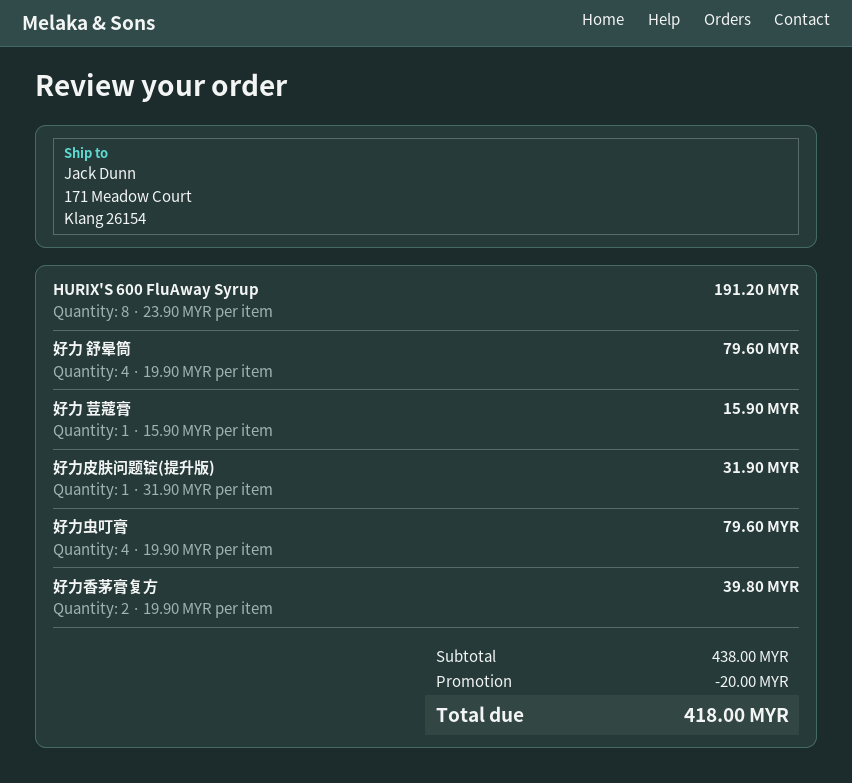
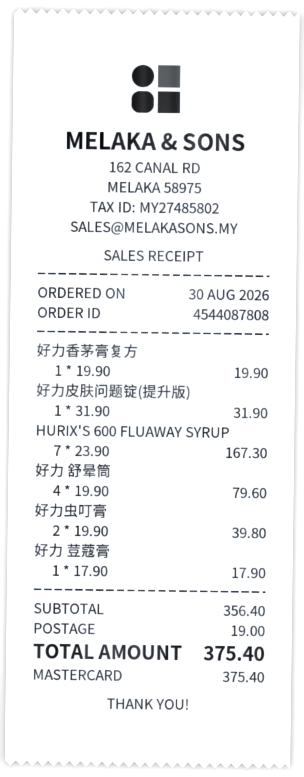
HURIX'S 600 FluAway Syrup: 8 x 23.90 = 191.20 -> 7 x 23.90 = 167.30
好力 荳蔻膏: 1 x 15.90 = 15.90 -> 1 x 17.90 = 17.90
好力虫叮膏: 4 x 19.90 = 79.60 -> 2 x 19.90 = 39.80
好力香茅膏复方: 2 x 19.90 = 39.80 -> 1 x 19.90 = 19.90
subtotal: 438.00 -> 356.40
discount: 20.00 -> none
shipping: none -> 19.00
total: 418.00 -> 375.40

